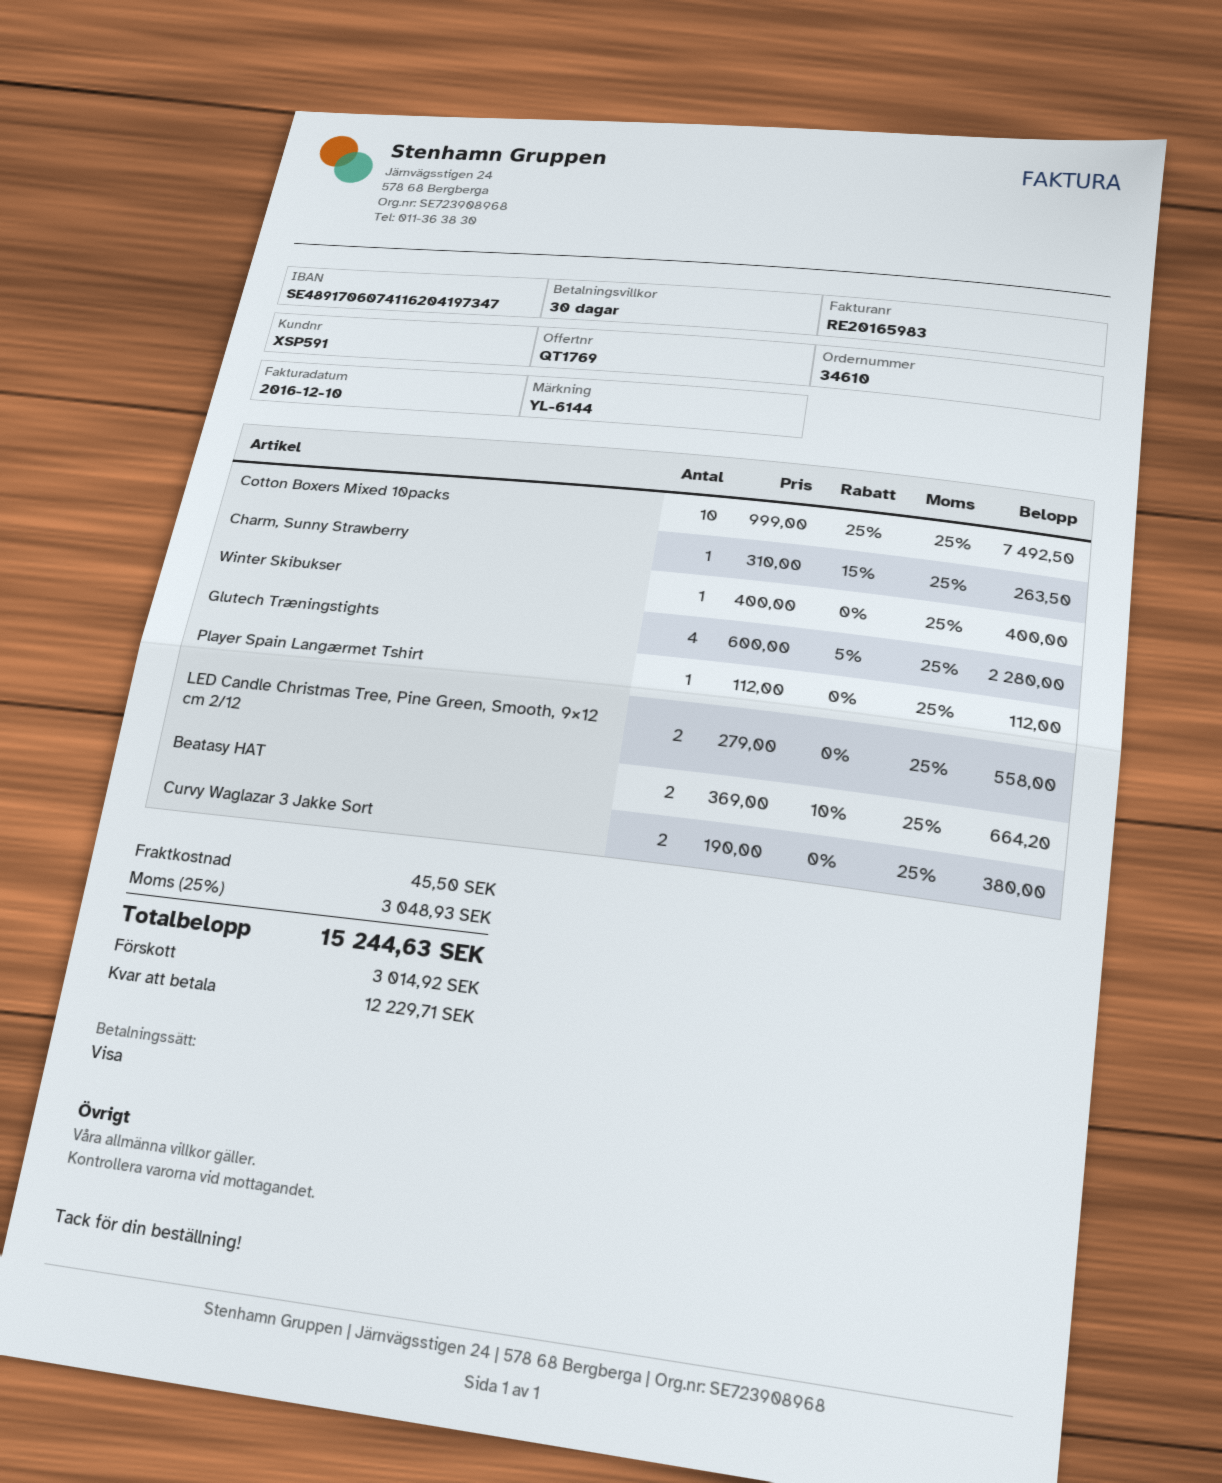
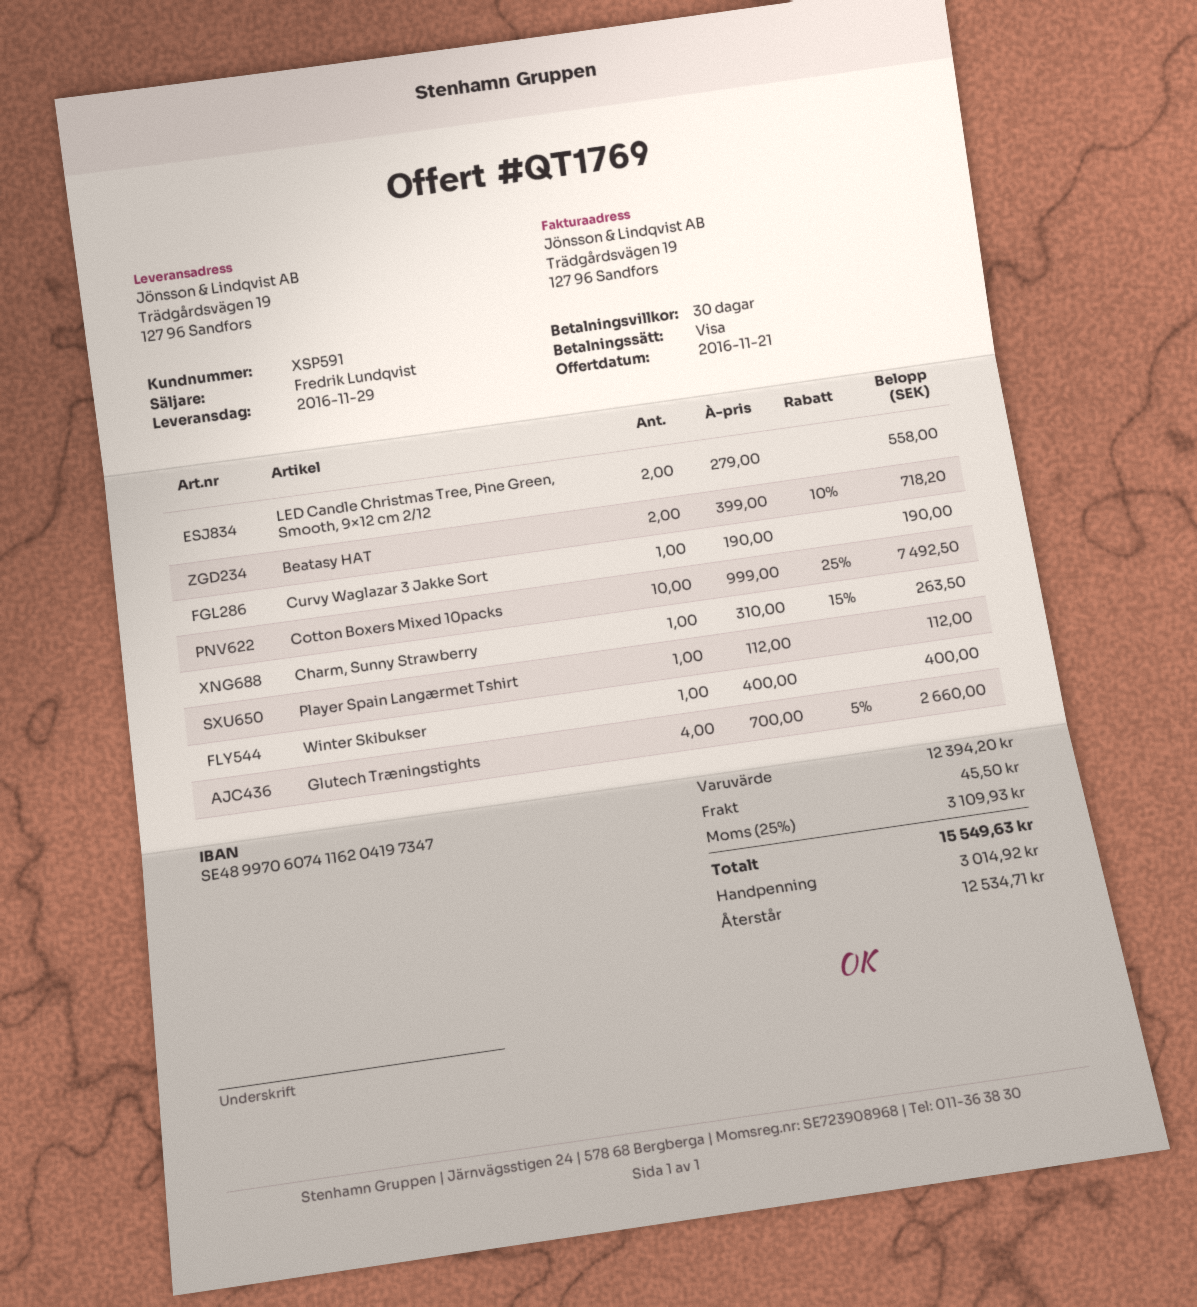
bank account: SE4891706074116204197347 -> SE4899706074116204197347
Glutech Træningstights: 4 x 600.00 - 5% = 2280.00 -> 4 x 700.00 - 5% = 2660.00
Beatasy HAT: 2 x 369.00 - 10% = 664.20 -> 2 x 399.00 - 10% = 718.20
Curvy Waglazar 3 Jakke Sort: 2 x 190.00 = 380.00 -> 1 x 190.00 = 190.00
tax: 25% = 3048.93 -> 25% = 3109.93
total: 15244.63 -> 15549.63
balance: 12229.71 -> 12534.71

